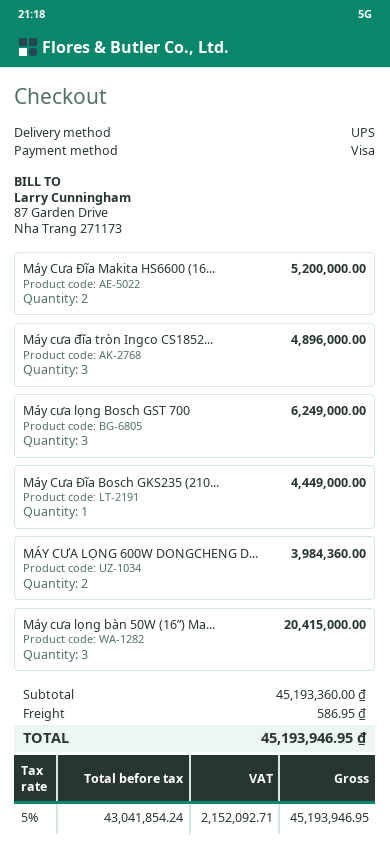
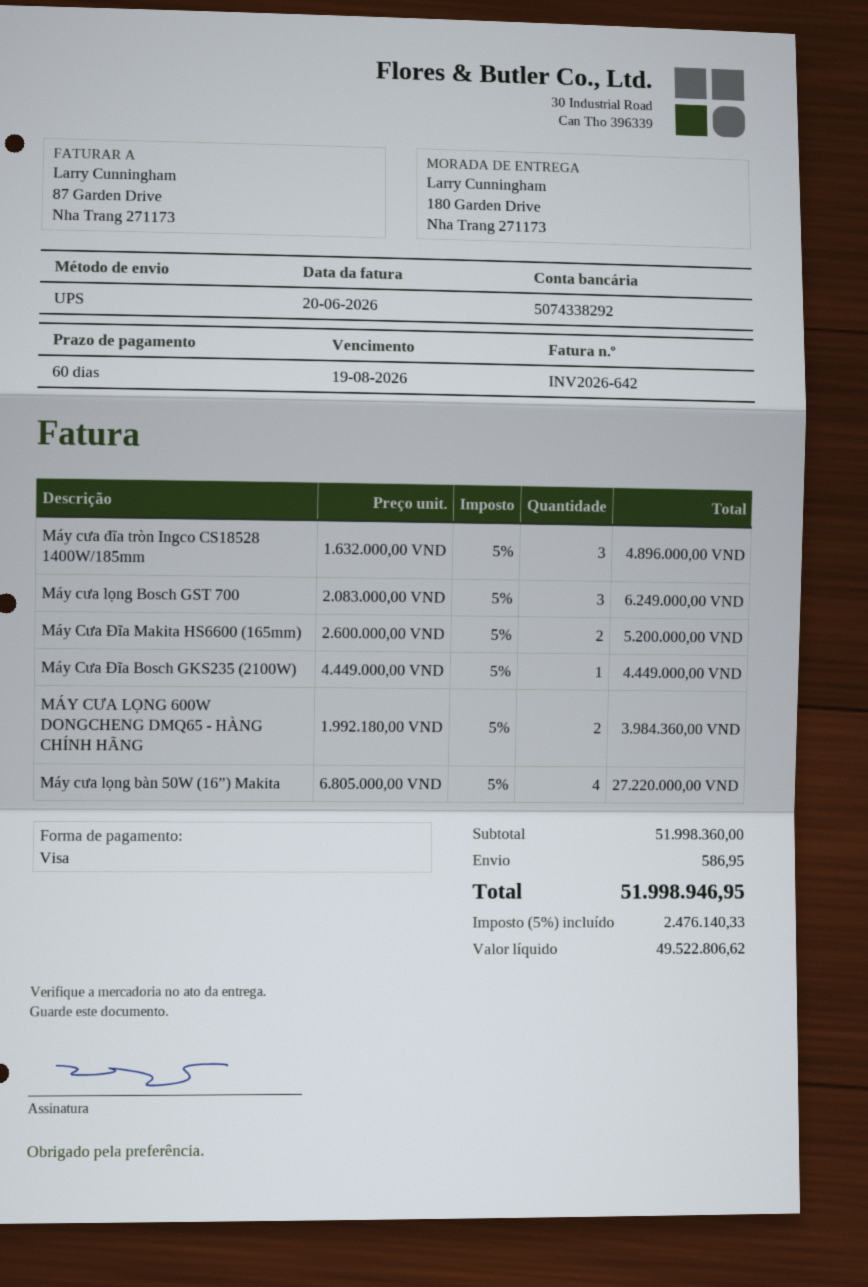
Máy cưa lọng bàn 50W (16”) Ma...: 3 for 20415000.00 -> 4 for 27220000.00
subtotal: 45193360.00 -> 51998360.00
net: 43041854.24 -> 49522806.62
tax: 5% = 2152092.71 -> 5% = 2476140.33
total: 45193946.95 -> 51998946.95

